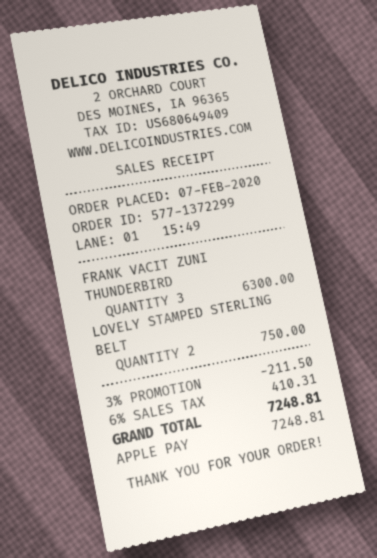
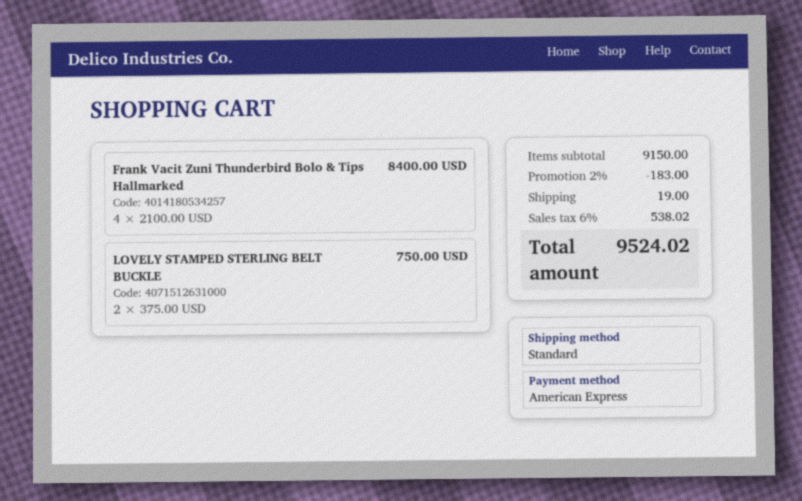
payment method: Apple Pay -> American Express
FRANK VACIT ZUNI THUNDERBIRD: 3 for 6300.00 -> 4 for 8400.00
discount: 3% = 211.50 -> 2% = 183.00
shipping: none -> 19.00
tax: 6% = 410.31 -> 6% = 538.02
total: 7248.81 -> 9524.02

